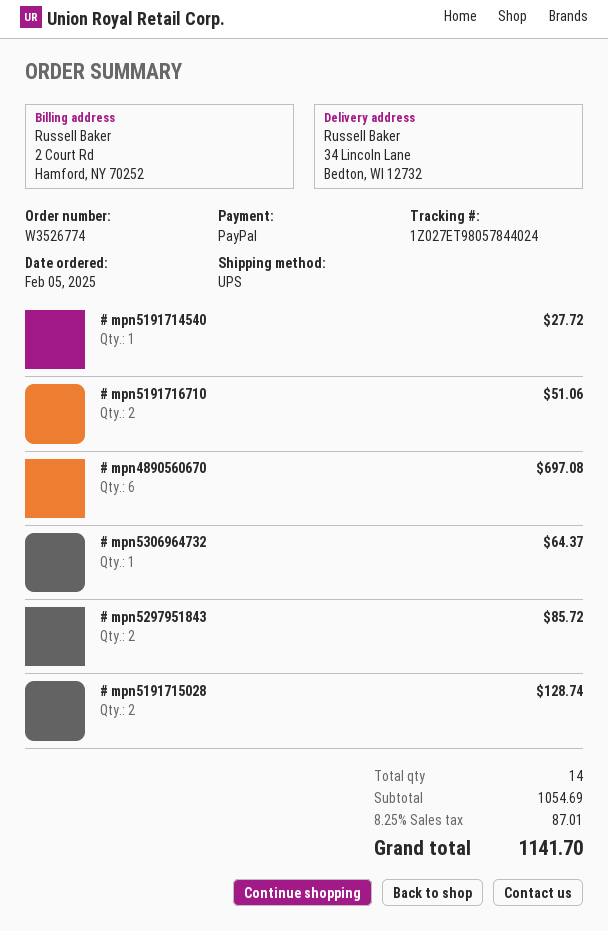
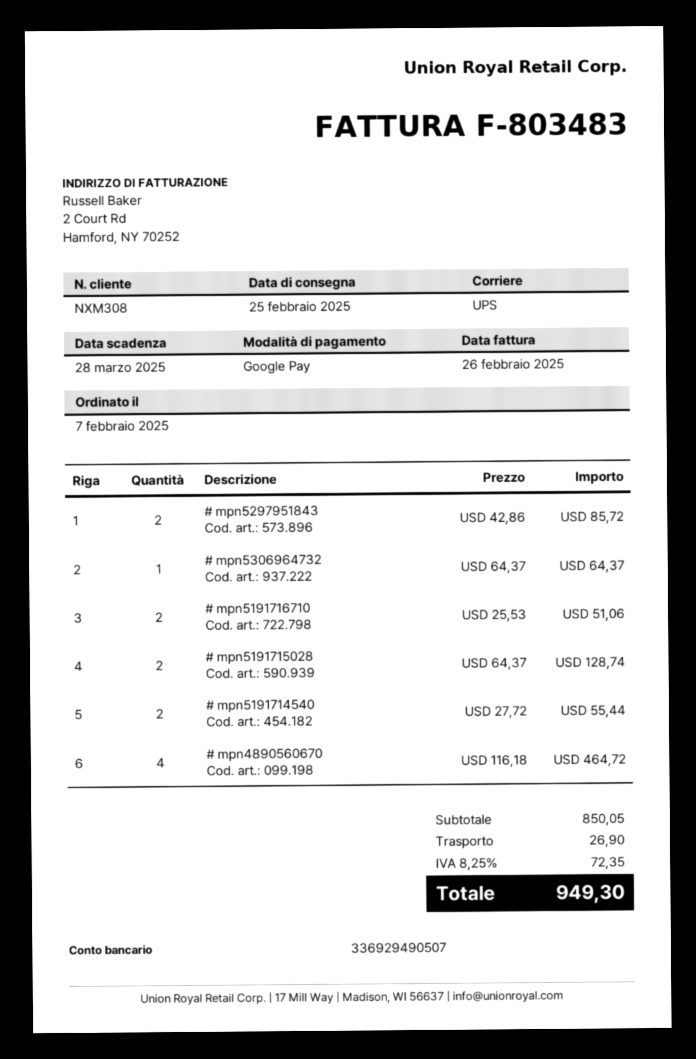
order date: 2025-02-05 -> 2025-02-07
payment method: PayPal -> Google Pay
# mpn5191714540: 1 for 27.72 -> 2 for 55.44
# mpn4890560670: 6 for 697.08 -> 4 for 464.72
subtotal: 1054.69 -> 850.05
shipping: none -> 26.90
tax: 8.25% = 87.01 -> 8.25% = 72.35
total: 1141.70 -> 949.30

